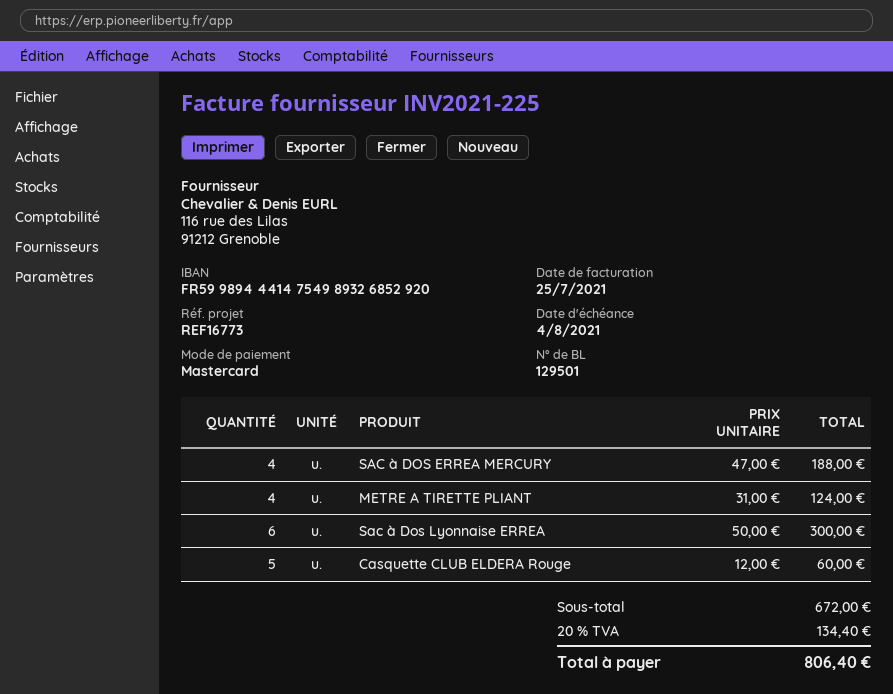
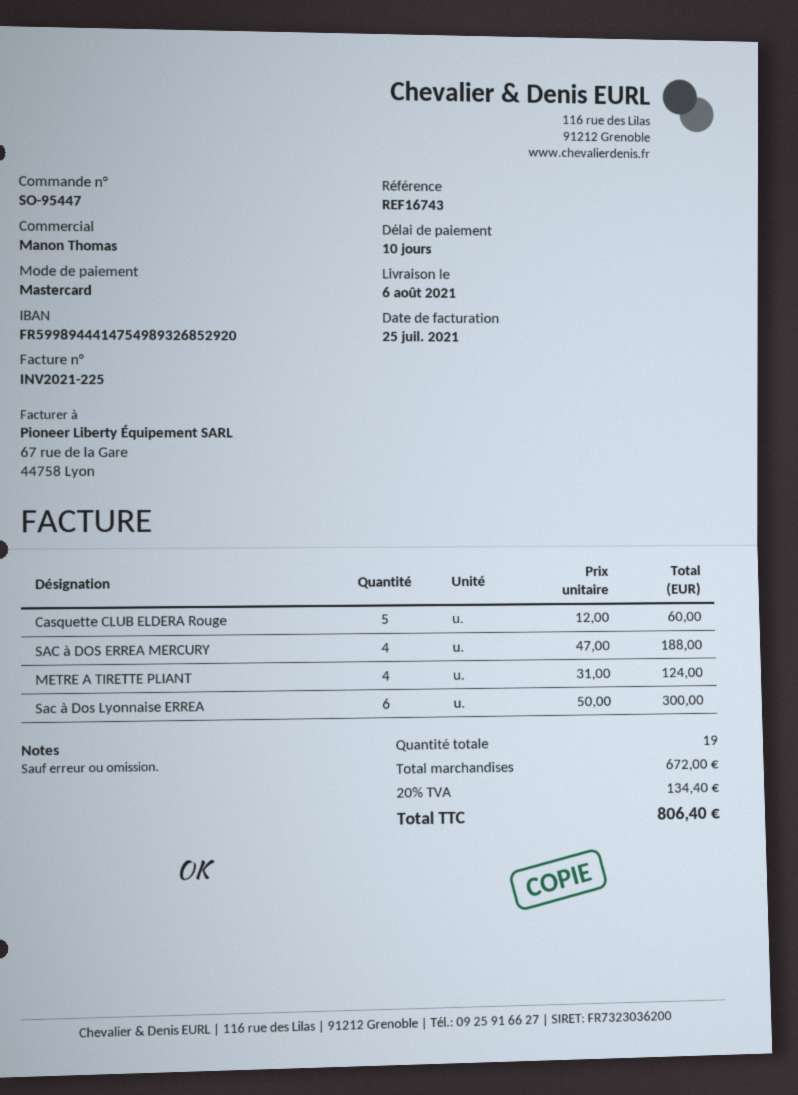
reference: REF16773 -> REF16743

